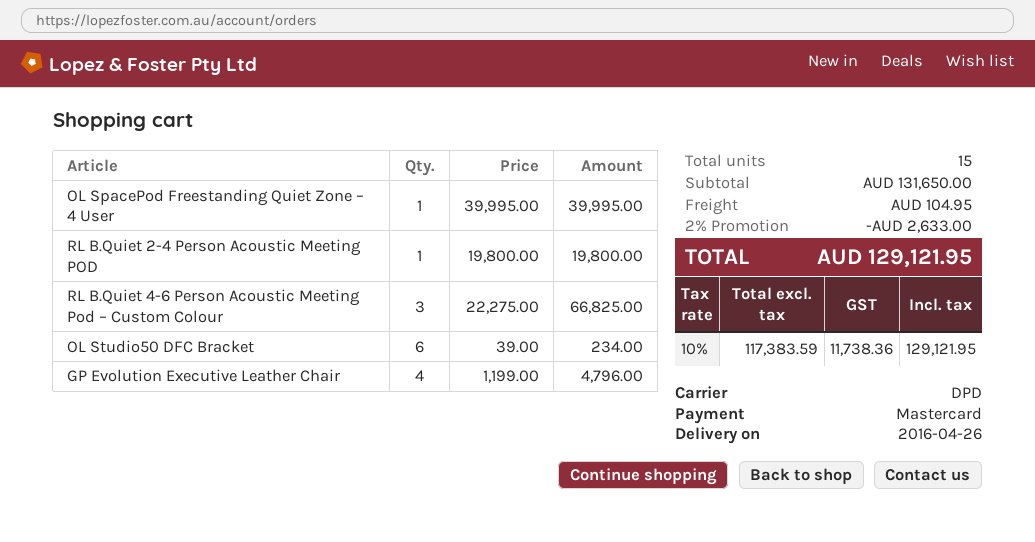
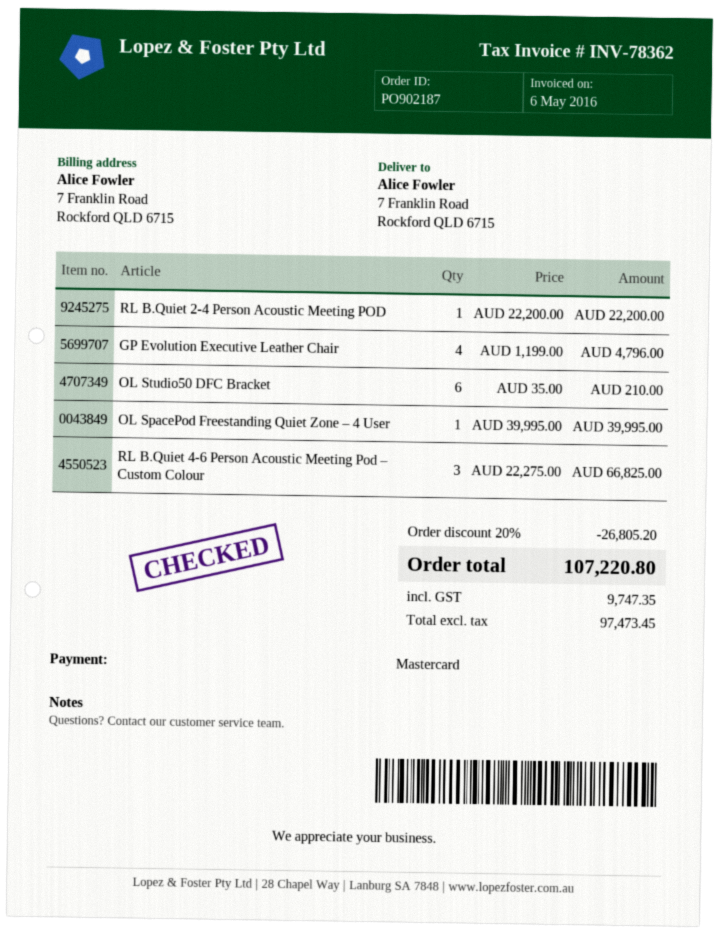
RL B.Quiet 2-4 Person Acoustic Meeting POD: 1 x 19800.00 = 19800.00 -> 1 x 22200.00 = 22200.00
OL Studio50 DFC Bracket: 6 x 39.00 = 234.00 -> 6 x 35.00 = 210.00
discount: 2% = 2633.00 -> 20% = 26805.20
shipping: 104.95 -> none
net: 117383.59 -> 97473.45
tax: 11738.36 -> 9747.35
total: 129121.95 -> 107220.80

